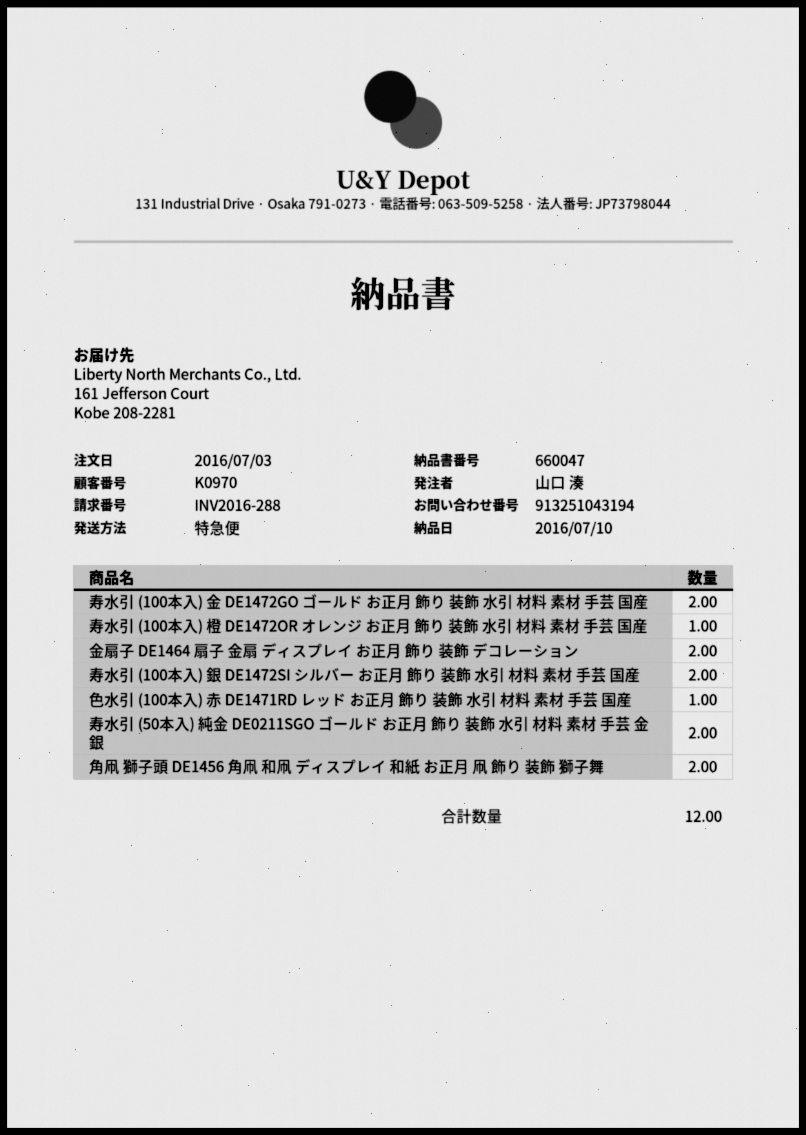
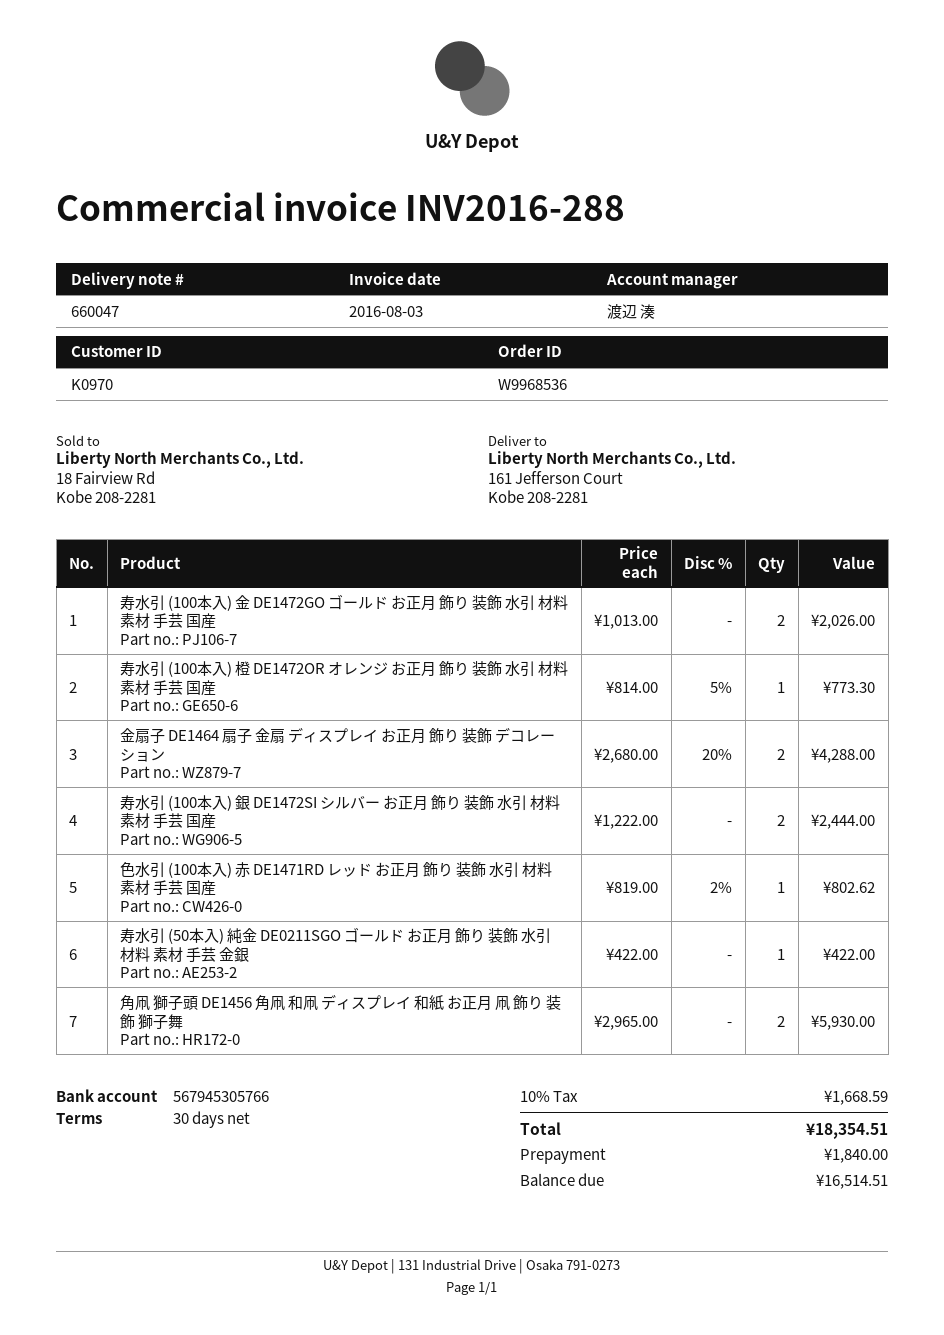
寿水引 (50本入) 純金 DE0211SGO ゴールド お正月 飾り 装飾 水引 材料 素材 手芸 金銀: 2 -> 1

